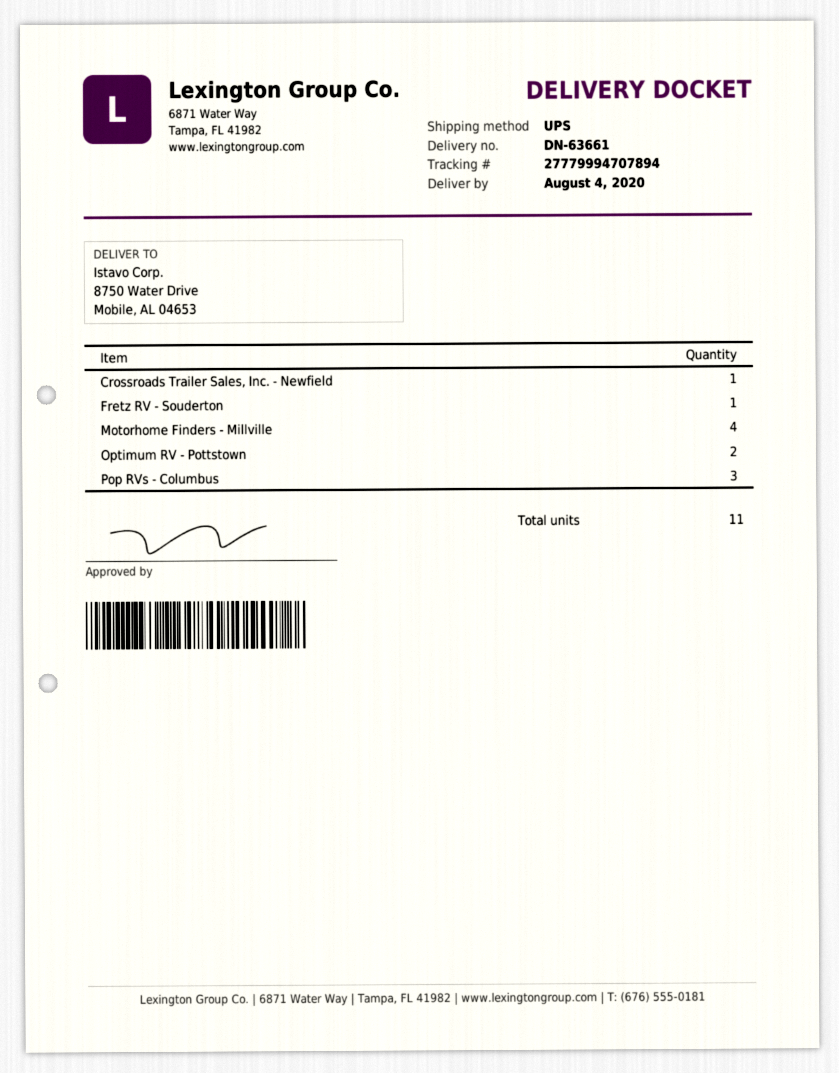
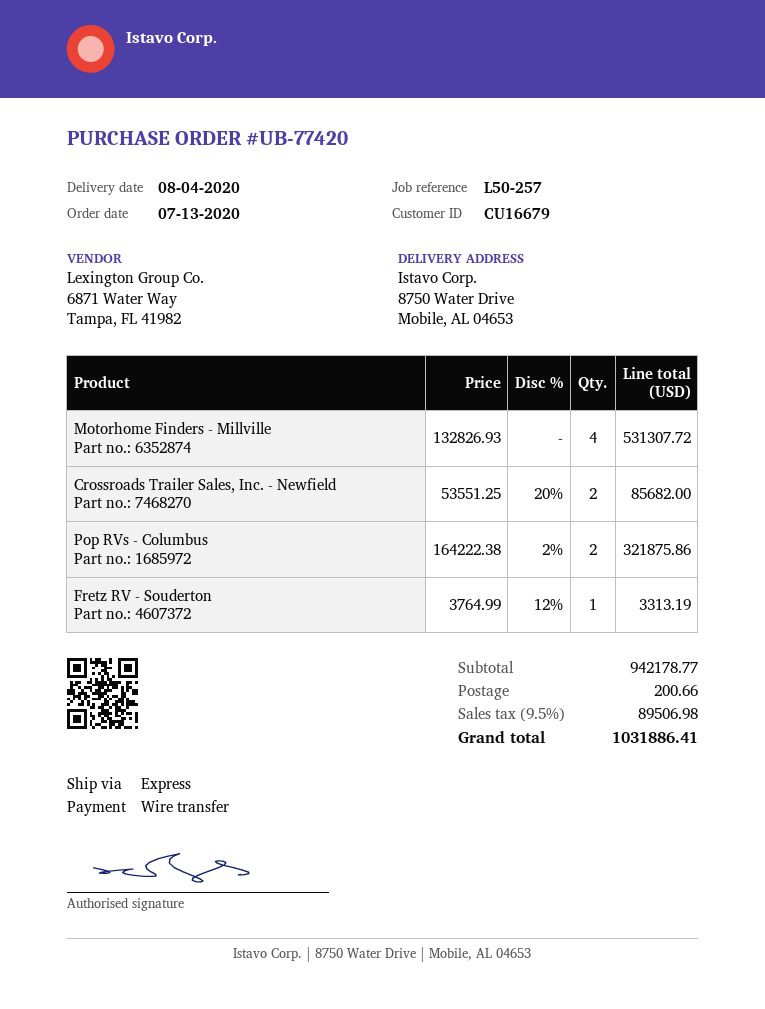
shipping method: UPS -> express
Crossroads Trailer Sales, Inc. - Newfield: 1 -> 2
Optimum RV - Pottstown: 2 -> none
Pop RVs - Columbus: 3 -> 2

